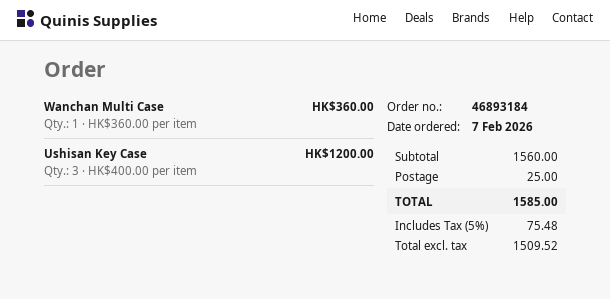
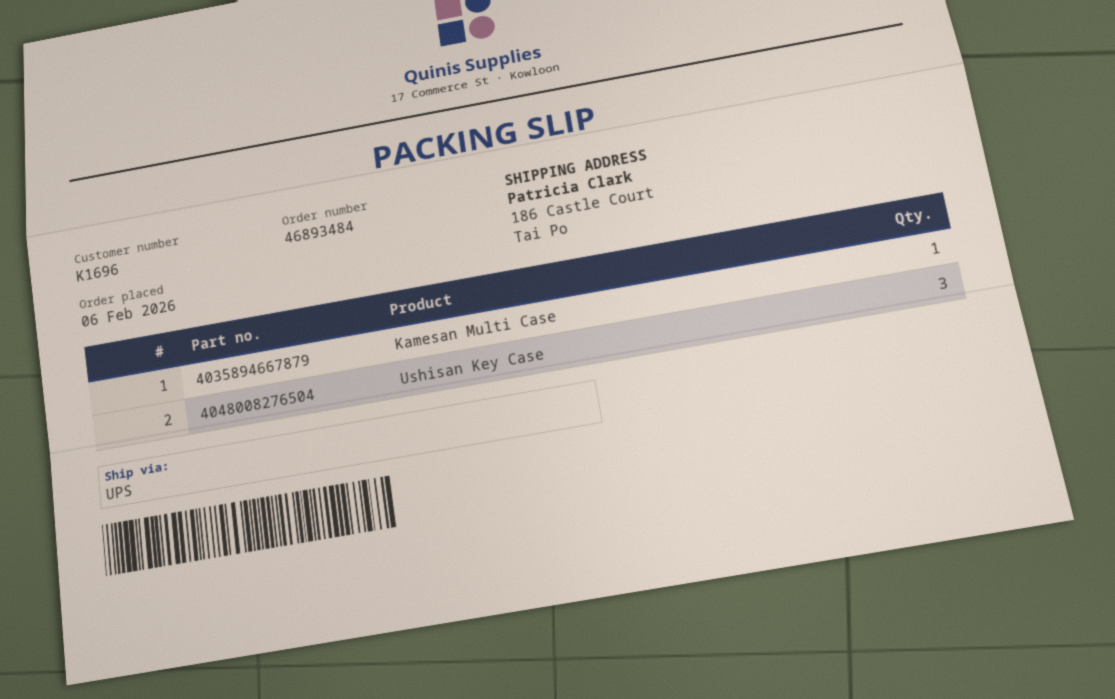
order number: 46893184 -> 46893484
order date: 2026-02-07 -> 2026-02-06
Wanchan Multi Case: 1 -> none
Kamesan Multi Case: none -> 1

